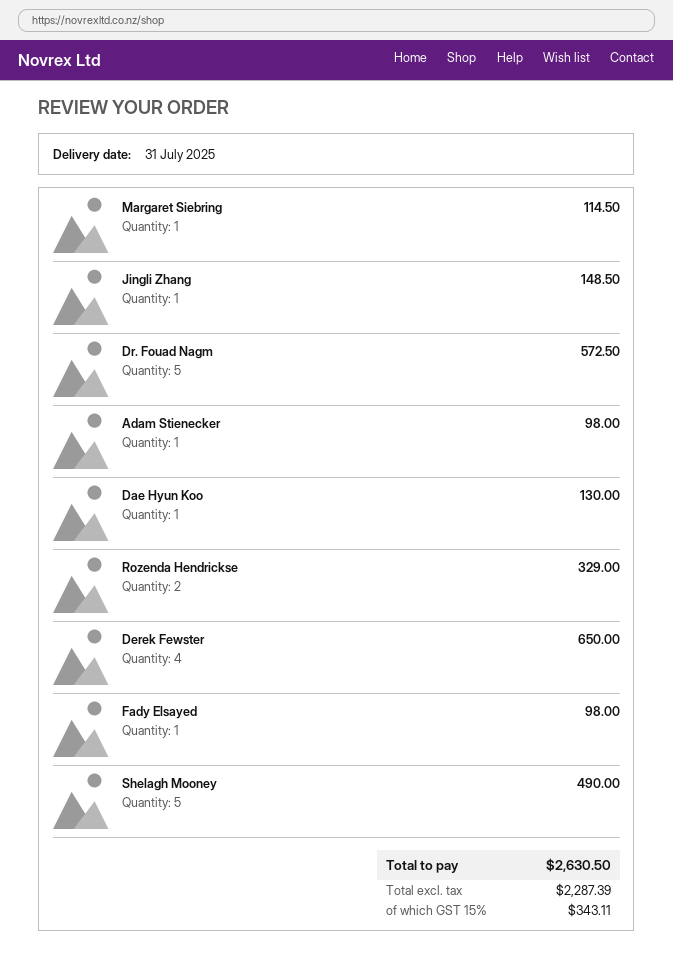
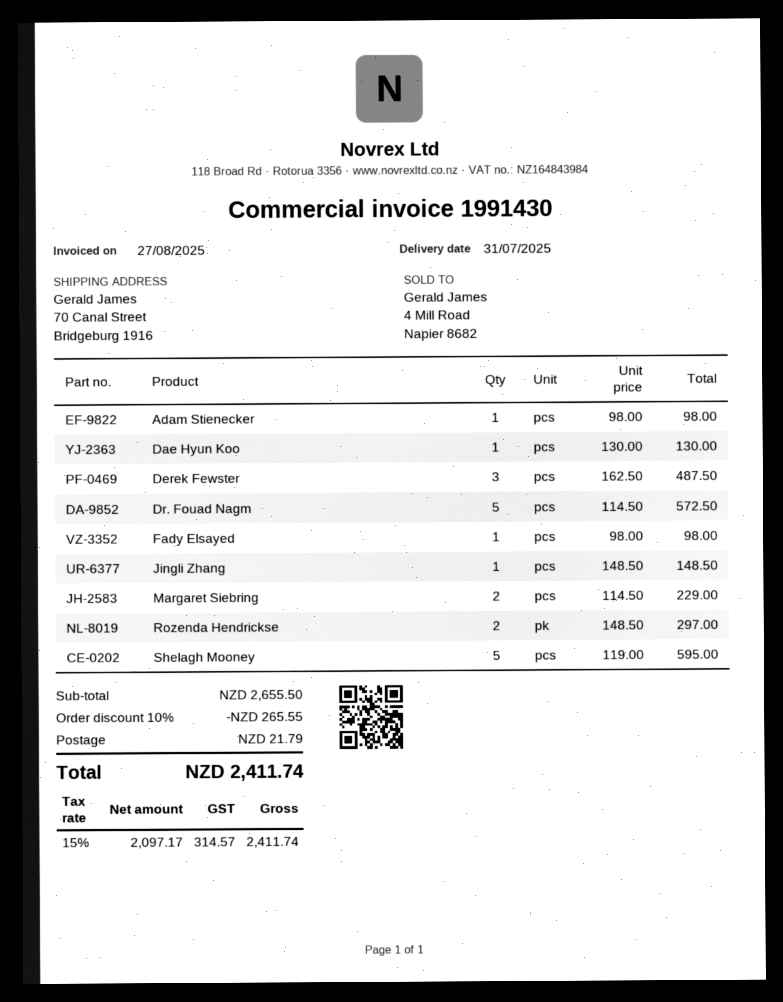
Margaret Siebring: 1 for 114.50 -> 2 for 229.00
Rozenda Hendrickse: 2 for 329.00 -> 2 for 297.00
Derek Fewster: 4 for 650.00 -> 3 for 487.50
Shelagh Mooney: 5 for 490.00 -> 5 for 595.00
discount: none -> 10% = 265.55
shipping: none -> 21.79
net: 2287.39 -> 2097.17
tax: 15% = 343.11 -> 15% = 314.57
total: 2630.50 -> 2411.74

